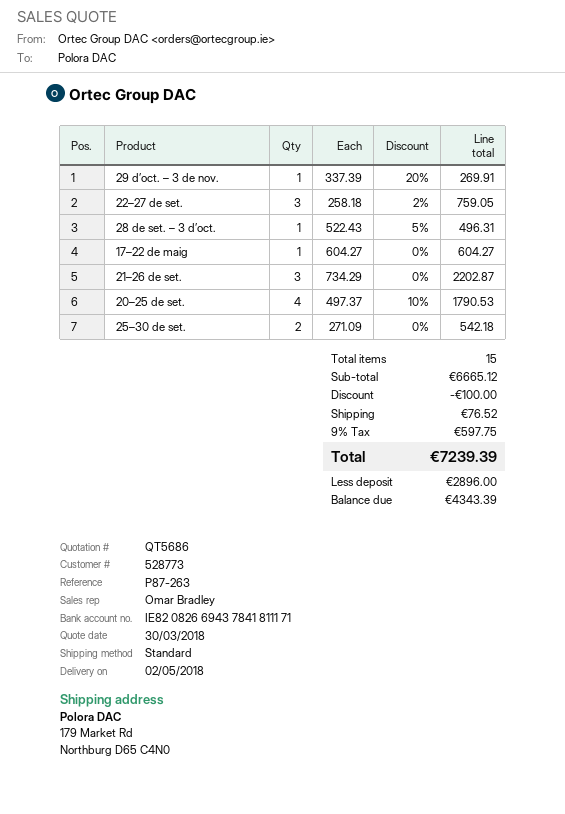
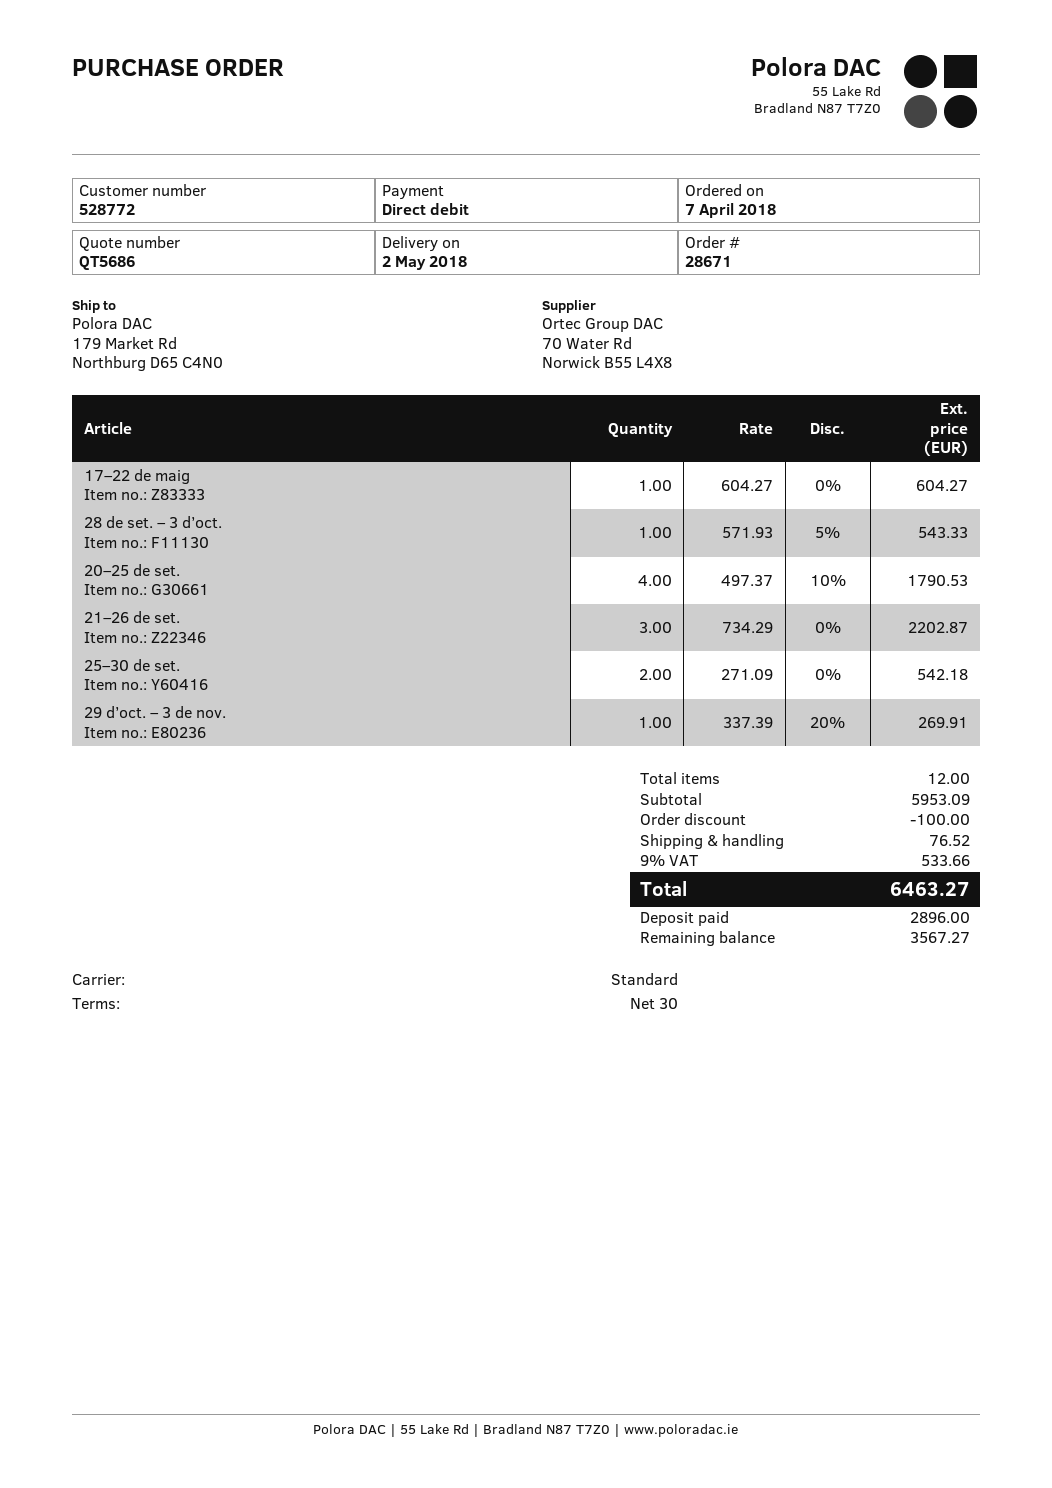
customer number: 528773 -> 528772
22–27 de set.: 3 x 258.18 - 2% = 759.05 -> none
28 de set. – 3 d’oct.: 1 x 522.43 - 5% = 496.31 -> 1 x 571.93 - 5% = 543.33
total quantity: 15 -> 12
subtotal: 6665.12 -> 5953.09
tax: 9% = 597.75 -> 9% = 533.66
total: 7239.39 -> 6463.27
balance: 4343.39 -> 3567.27

